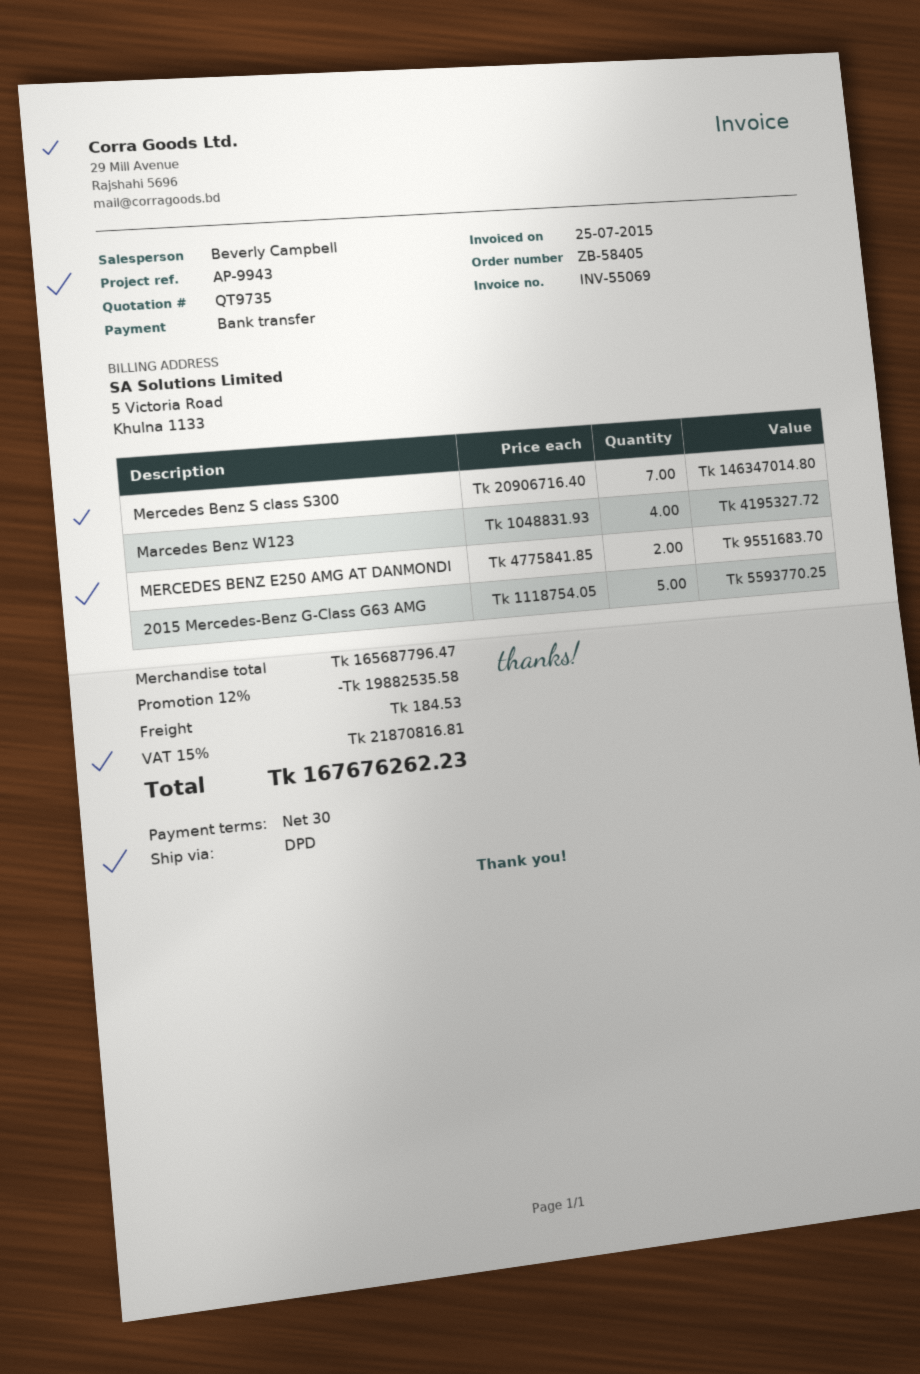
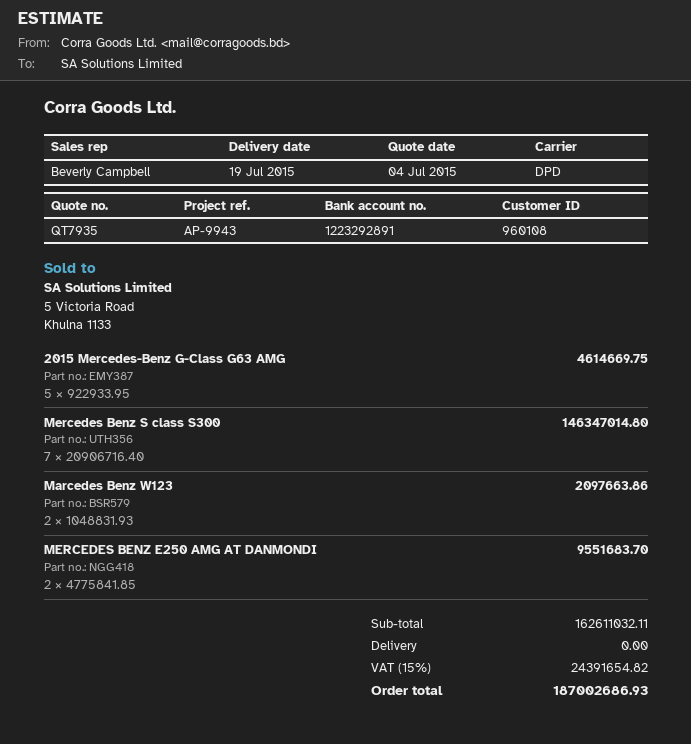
quote number: QT9735 -> QT7935
Marcedes Benz W123: 4 x 1048831.93 = 4195327.72 -> 2 x 1048831.93 = 2097663.86
2015 Mercedes-Benz G-Class G63 AMG: 5 x 1118754.05 = 5593770.25 -> 5 x 922933.95 = 4614669.75
subtotal: 165687796.47 -> 162611032.11
discount: 12% = 19882535.58 -> none
shipping: 184.53 -> 0.00
tax: 15% = 21870816.81 -> 15% = 24391654.82
total: 167676262.23 -> 187002686.93

